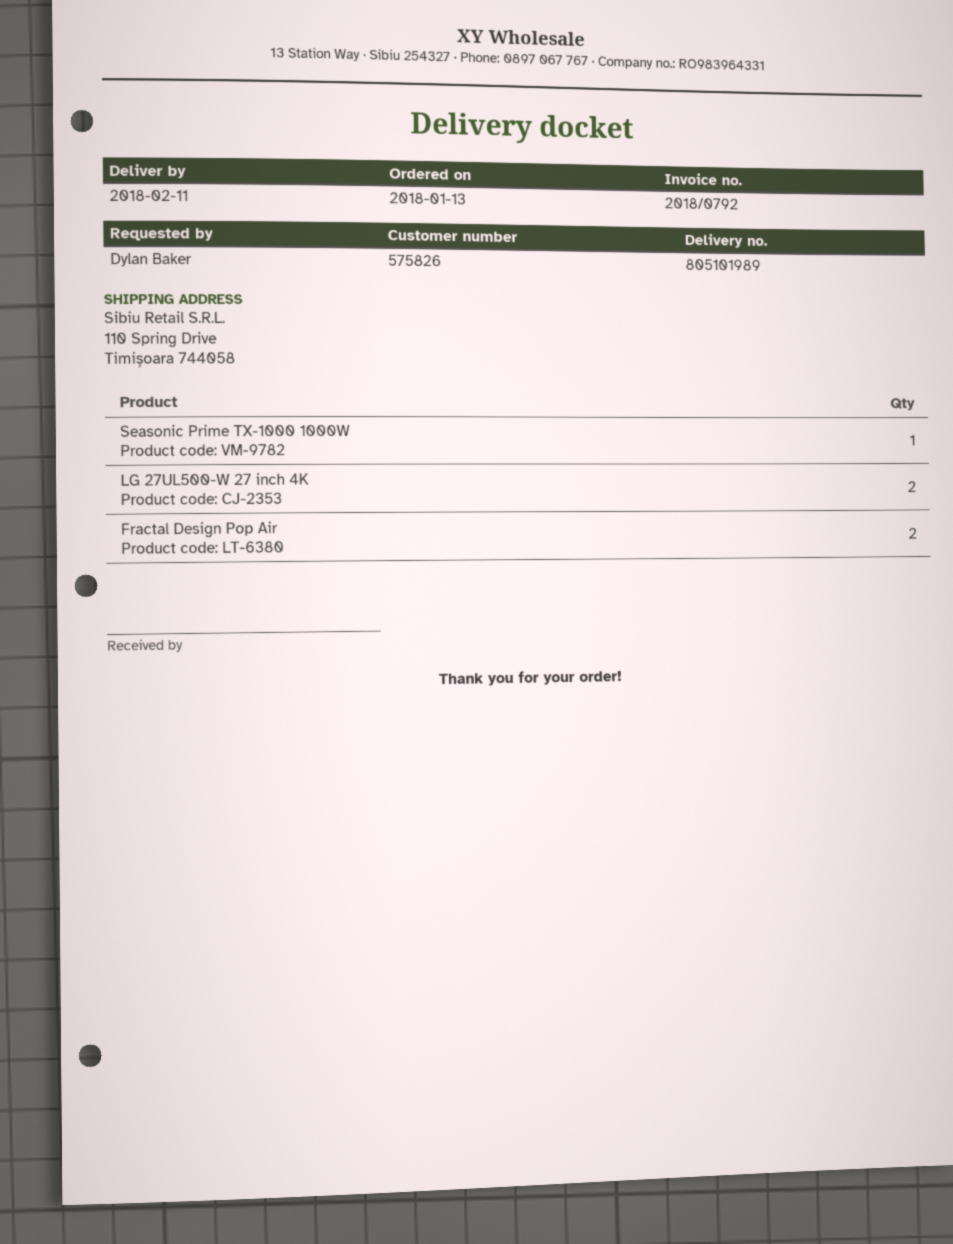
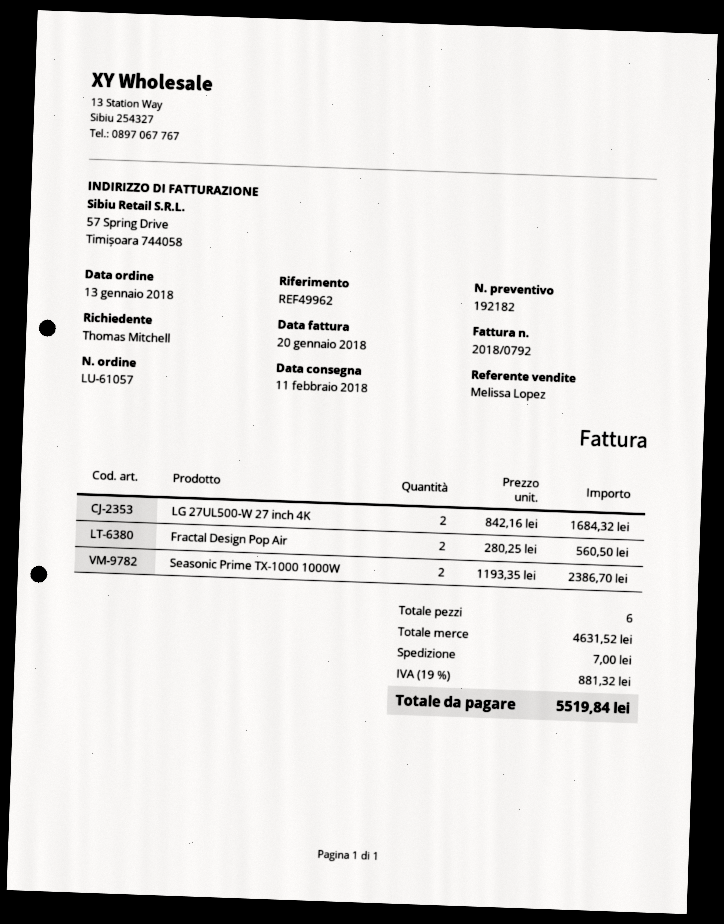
ordered by: Dylan Baker -> Thomas Mitchell
Seasonic Prime TX-1000 1000W: 1 -> 2

